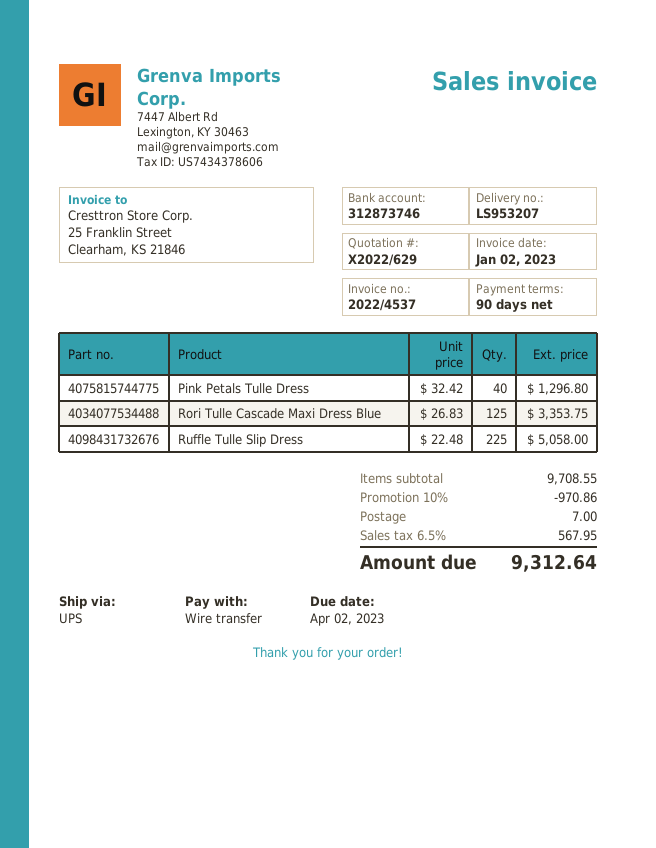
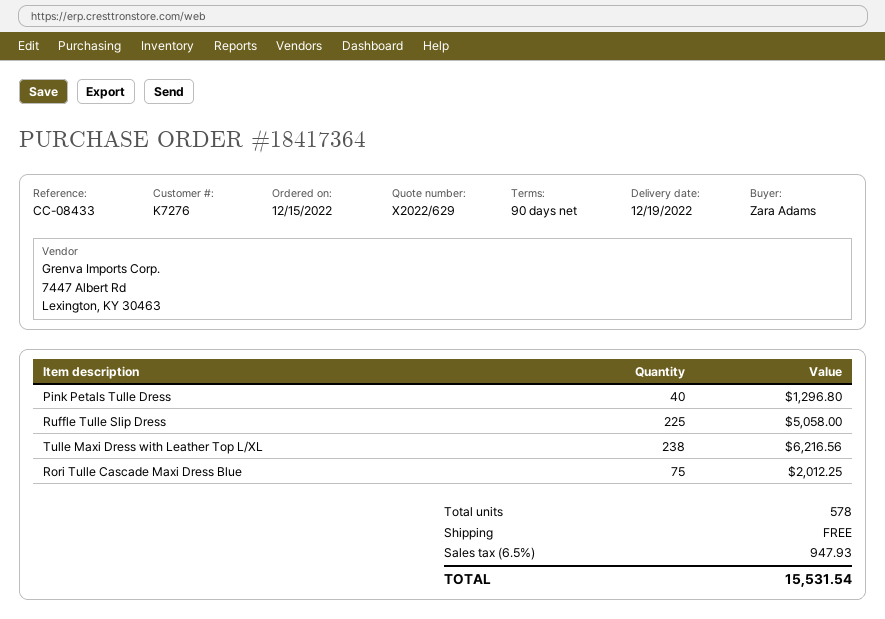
Rori Tulle Cascade Maxi Dress Blue: 125 for 3353.75 -> 75 for 2012.25
Tulle Maxi Dress with Leather Top L/XL: none -> 238 for 6216.56
discount: 10% = 970.86 -> none
shipping: 7.00 -> 0.00
tax: 6.5% = 567.95 -> 6.5% = 947.93
total: 9312.64 -> 15531.54

